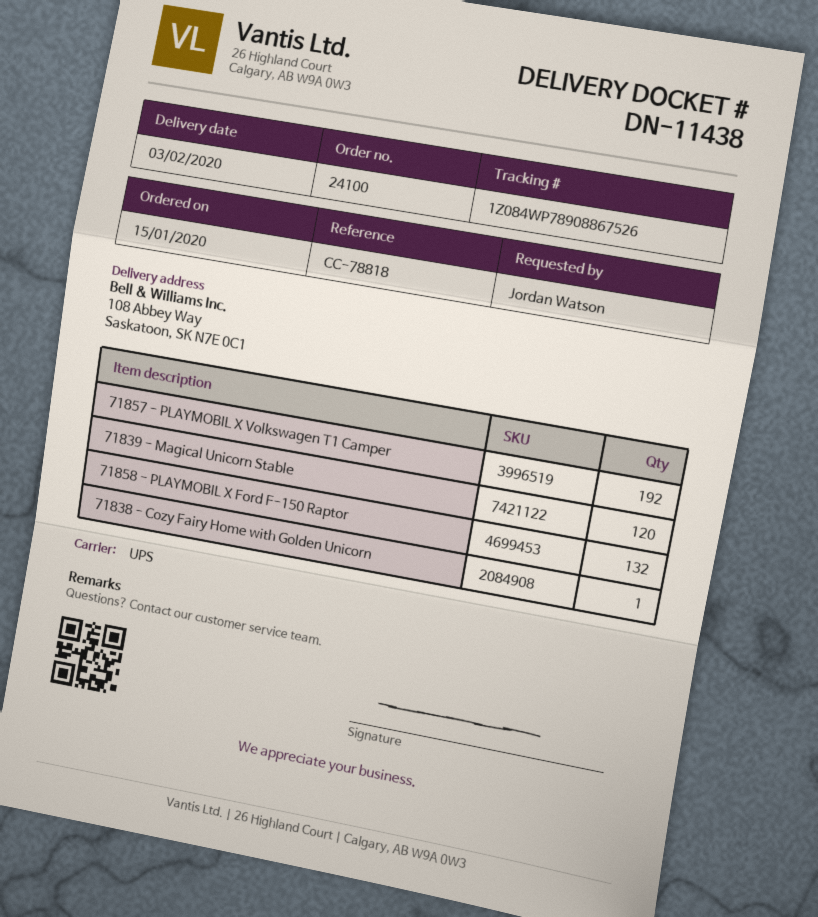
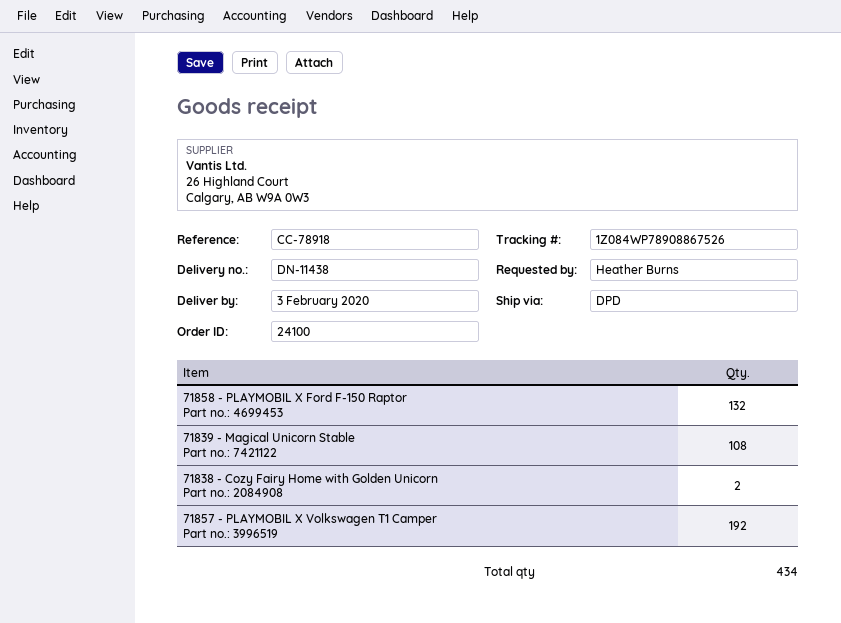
reference: CC-78818 -> CC-78918
ordered by: Jordan Watson -> Heather Burns
shipping method: UPS -> DPD
71839 - Magical Unicorn Stable: 120 -> 108
71838 - Cozy Fairy Home with Golden Unicorn: 1 -> 2

